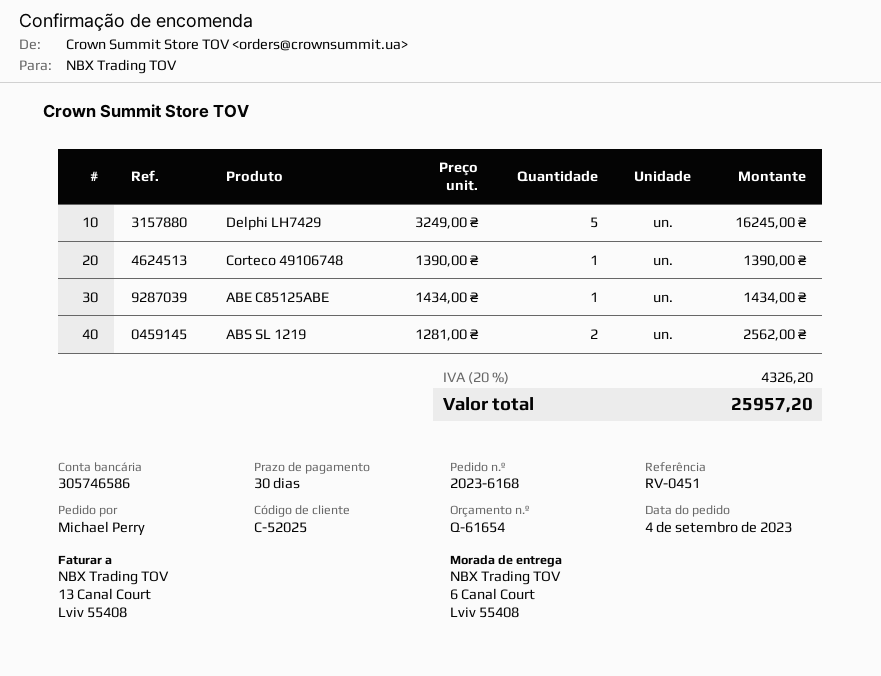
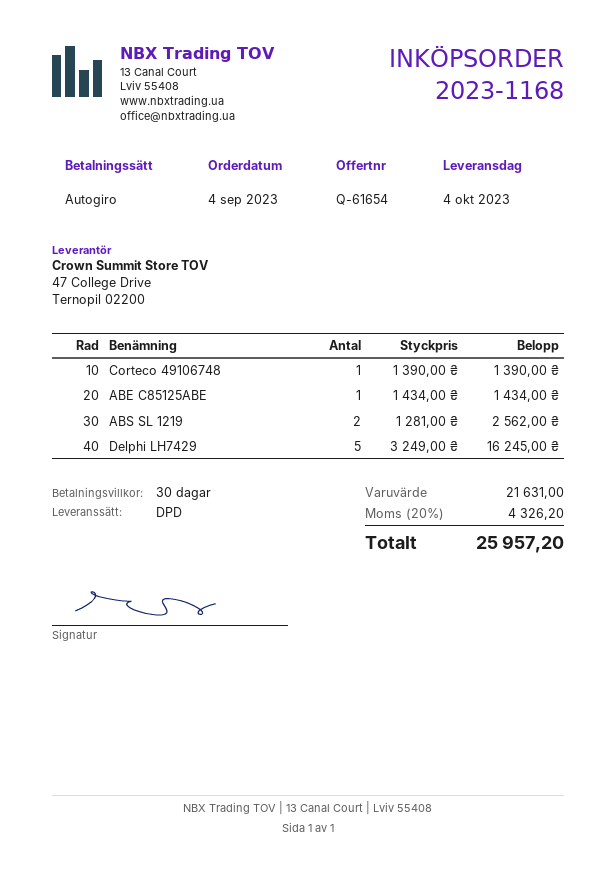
order number: 2023-6168 -> 2023-1168

